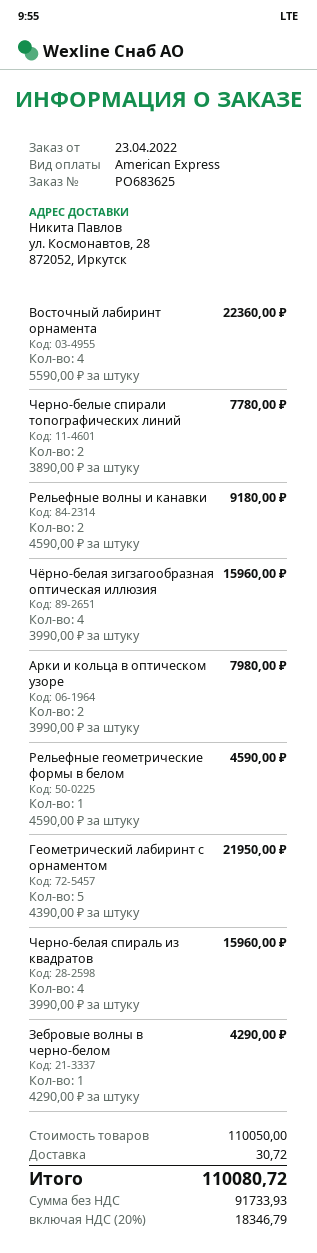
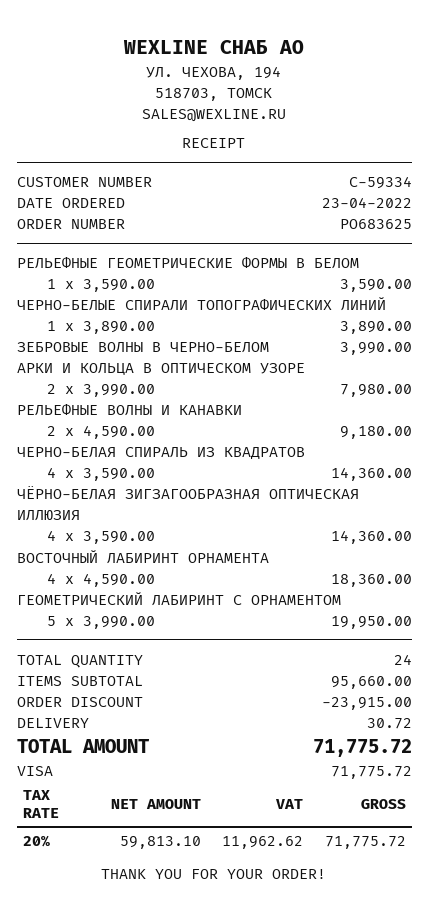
payment method: American Express -> Visa
Восточный лабиринт орнамента: 4 x 5590.00 = 22360.00 -> 4 x 4590.00 = 18360.00
Черно-белые спирали топографических линий: 2 x 3890.00 = 7780.00 -> 1 x 3890.00 = 3890.00
Чёрно-белая зигзагообразная оптическая иллюзия: 4 x 3990.00 = 15960.00 -> 4 x 3590.00 = 14360.00
Рельефные геометрические формы в белом: 1 x 4590.00 = 4590.00 -> 1 x 3590.00 = 3590.00
Геометрический лабиринт с орнаментом: 5 x 4390.00 = 21950.00 -> 5 x 3990.00 = 19950.00
Черно-белая спираль из квадратов: 4 x 3990.00 = 15960.00 -> 4 x 3590.00 = 14360.00
Зебровые волны в черно-белом: 1 x 4290.00 = 4290.00 -> 1 x 3990.00 = 3990.00
subtotal: 110050.00 -> 95660.00
discount: none -> 23915.00
net: 91733.93 -> 59813.10
tax: 20% = 18346.79 -> 20% = 11962.62
total: 110080.72 -> 71775.72

